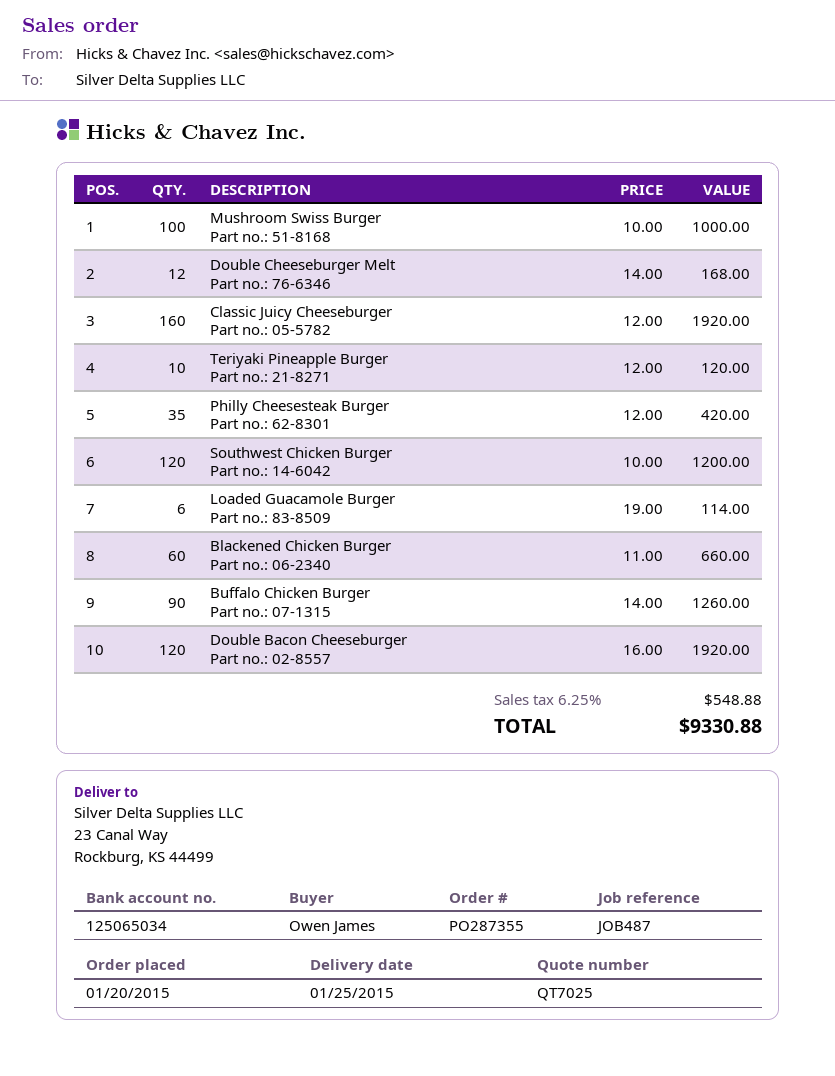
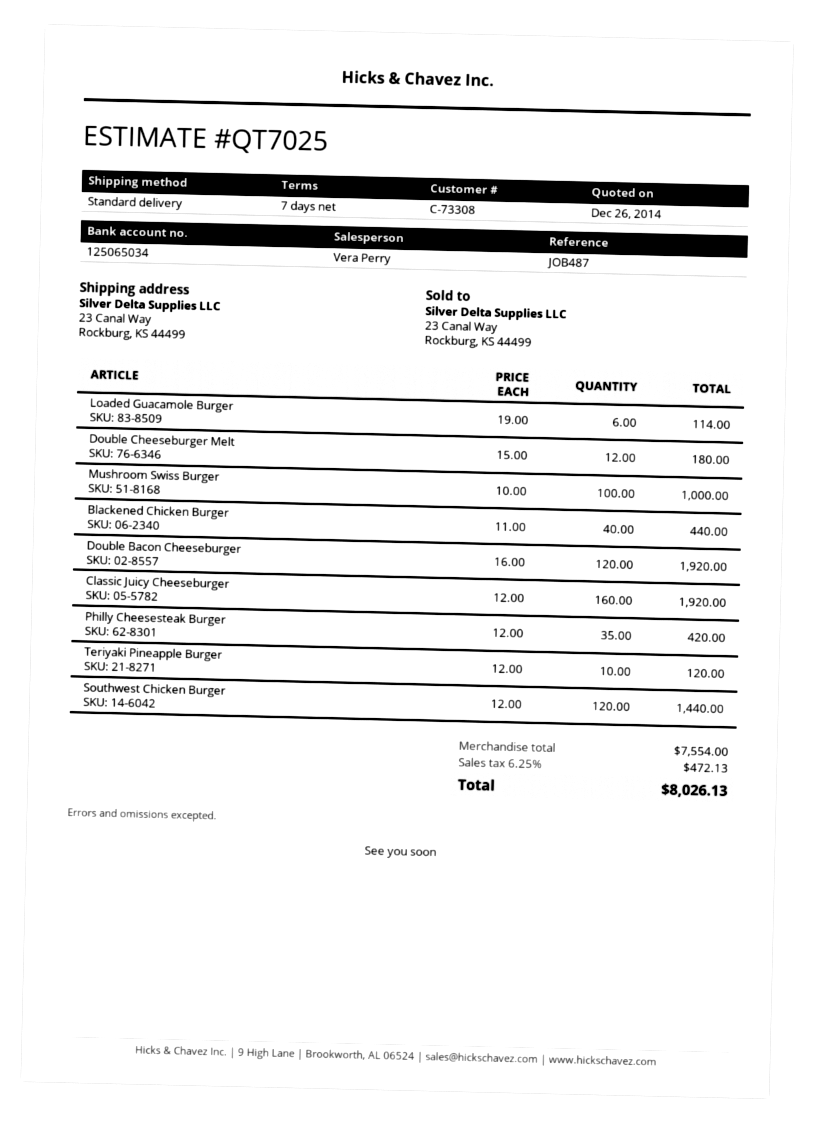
Double Cheeseburger Melt: 12 x 14.00 = 168.00 -> 12 x 15.00 = 180.00
Southwest Chicken Burger: 120 x 10.00 = 1200.00 -> 120 x 12.00 = 1440.00
Blackened Chicken Burger: 60 x 11.00 = 660.00 -> 40 x 11.00 = 440.00
Buffalo Chicken Burger: 90 x 14.00 = 1260.00 -> none
tax: 6.25% = 548.88 -> 6.25% = 472.13
total: 9330.88 -> 8026.13

